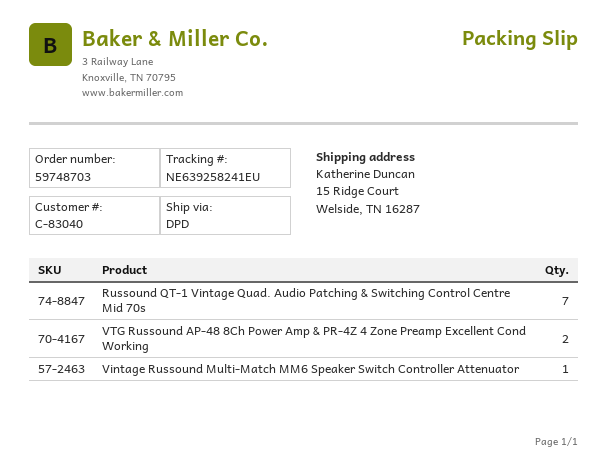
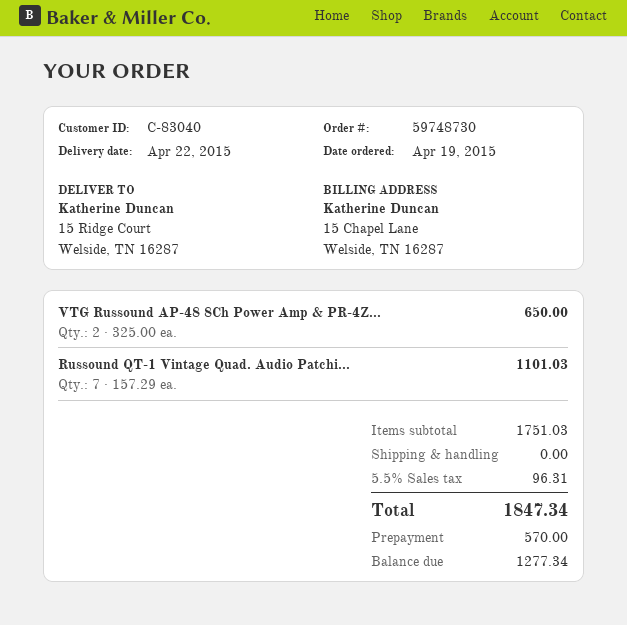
order number: 59748703 -> 59748730
Vintage Russound Multi-Match MM6 Speaker Switch Controller Attenuator: 1 -> none

